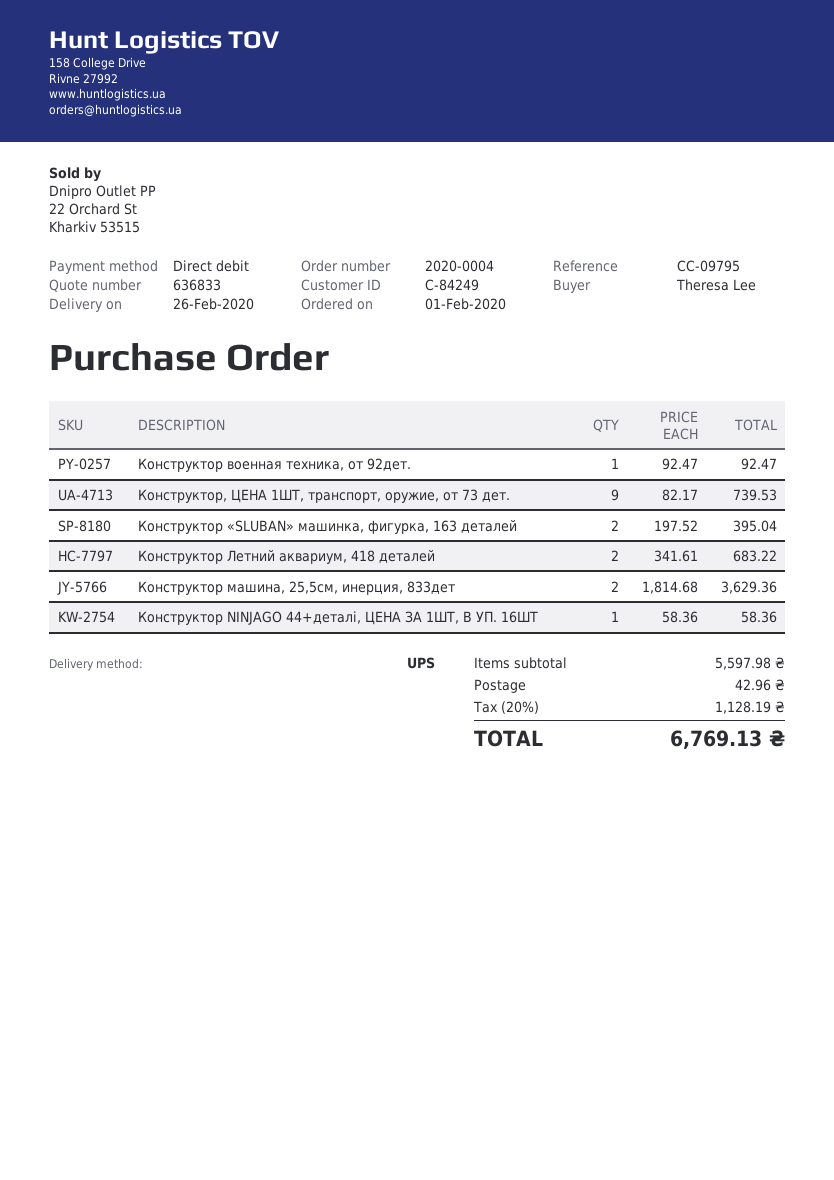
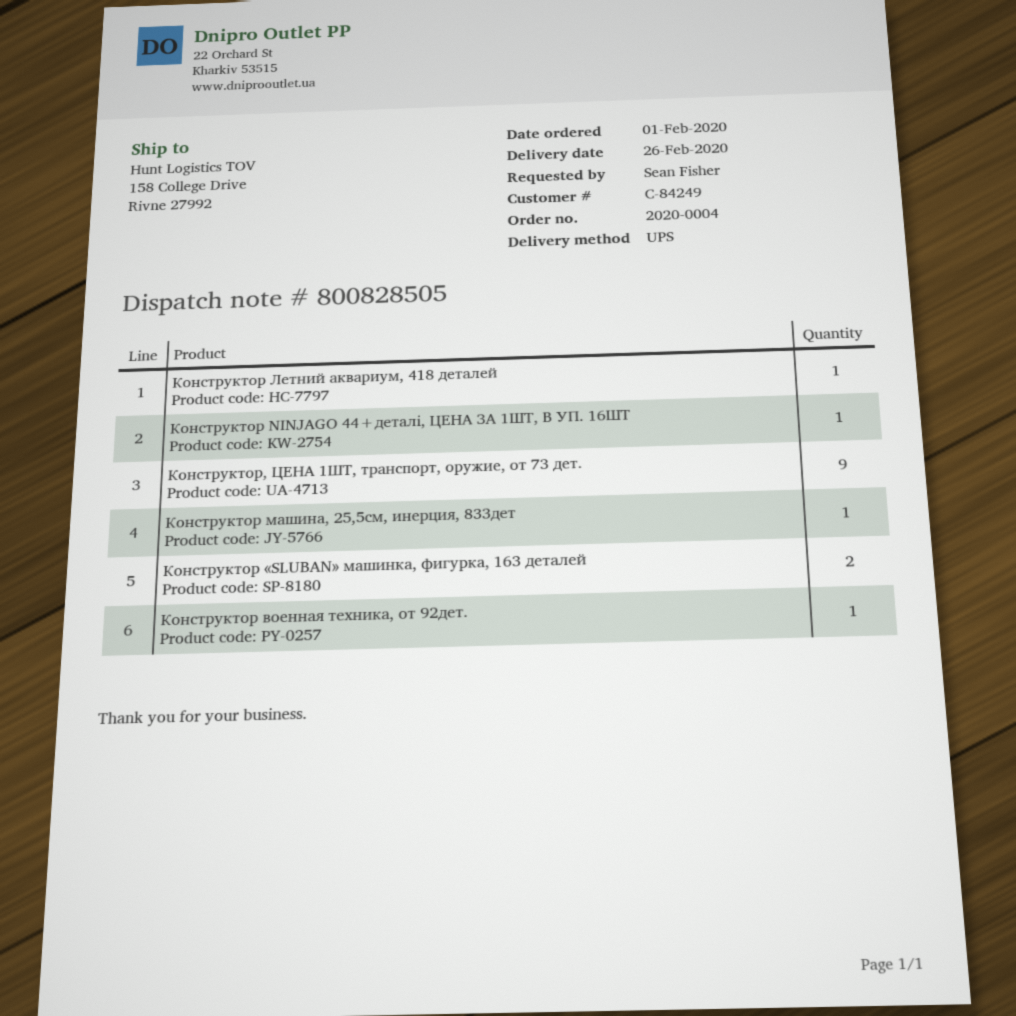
ordered by: Theresa Lee -> Sean Fisher
Конструктор Летний аквариум, 418 деталей: 2 -> 1
Конструктор машина, 25,5см, инерция, 833дет: 2 -> 1

